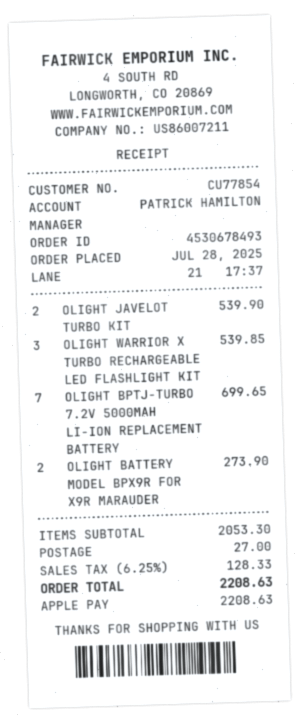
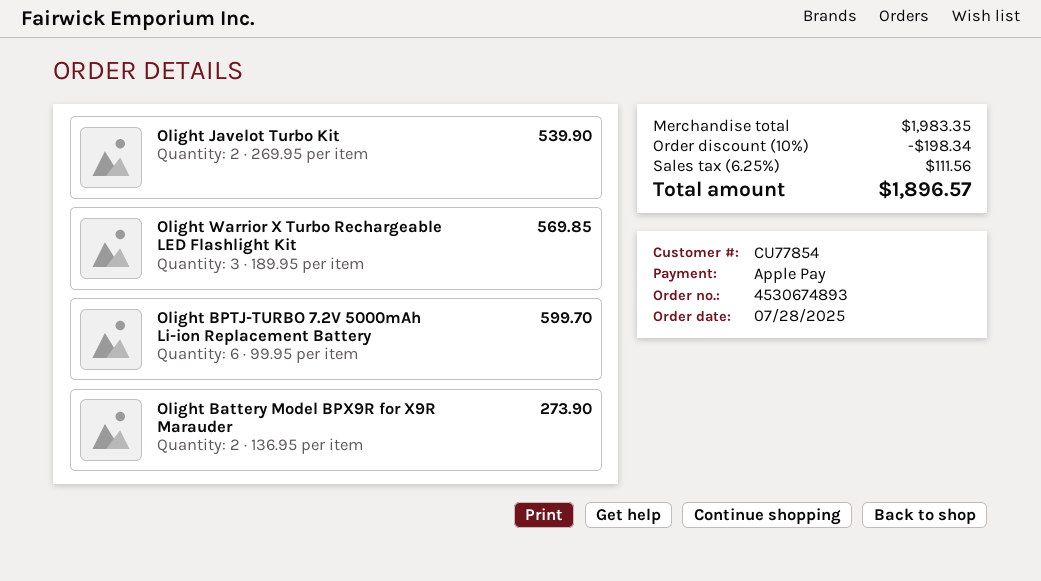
order number: 4530678493 -> 4530674893
OLIGHT WARRIOR X TURBO RECHARGEABLE LED FLASHLIGHT KIT: 3 for 539.85 -> 3 for 569.85
OLIGHT BPTJ-TURBO 7.2V 5000MAH LI-ION REPLACEMENT BATTERY: 7 for 699.65 -> 6 for 599.70
subtotal: 2053.30 -> 1983.35
discount: none -> 10% = 198.34
shipping: 27.00 -> none
tax: 6.25% = 128.33 -> 6.25% = 111.56
total: 2208.63 -> 1896.57

